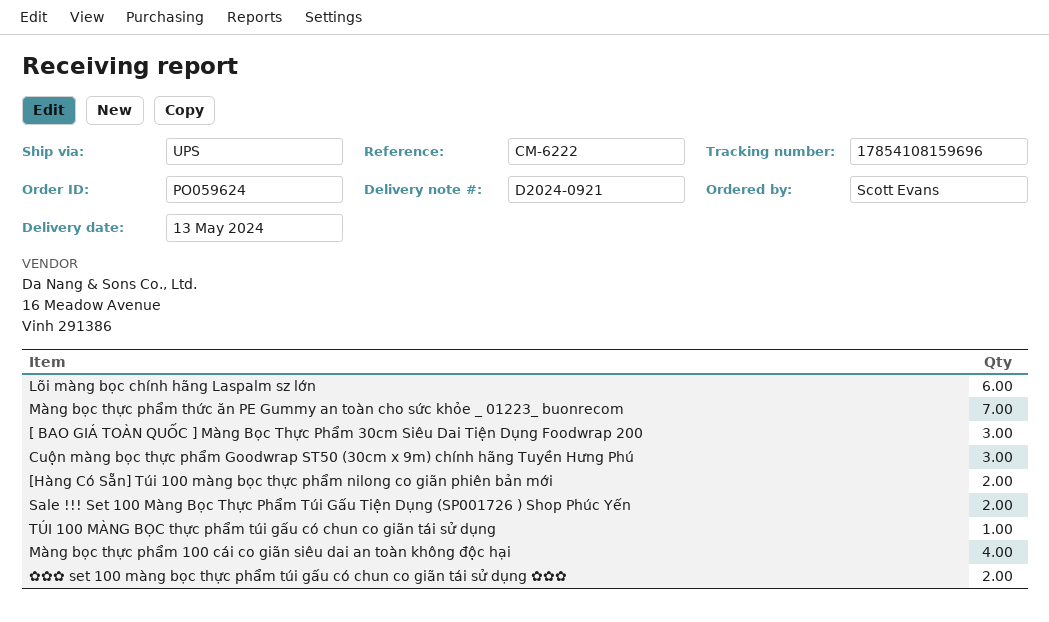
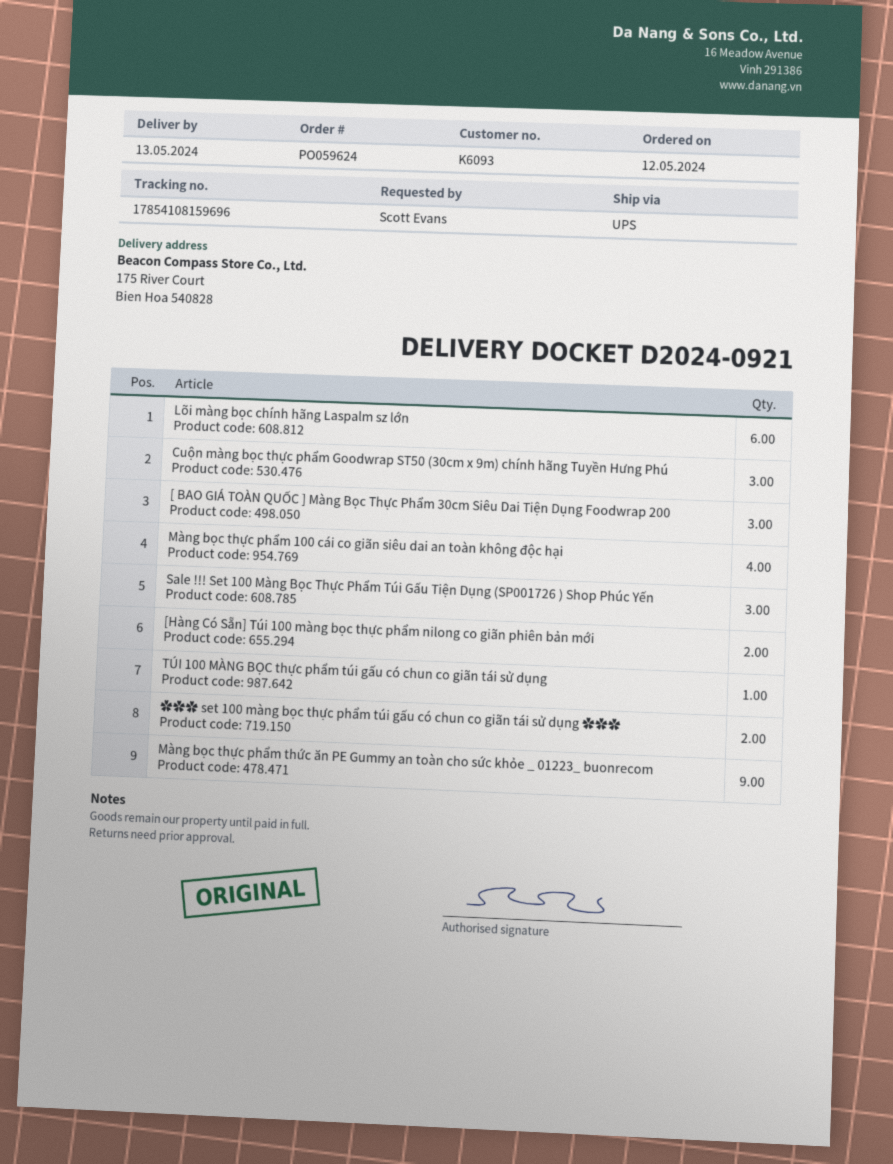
Màng bọc thực phẩm thức ăn PE Gummy an toàn cho sức khỏe _ 01223_ buonrecom: 7 -> 9
Sale !!! Set 100 Màng Bọc Thực Phẩm Túi Gấu Tiện Dụng (SP001726 ) Shop Phúc Yến: 2 -> 3

